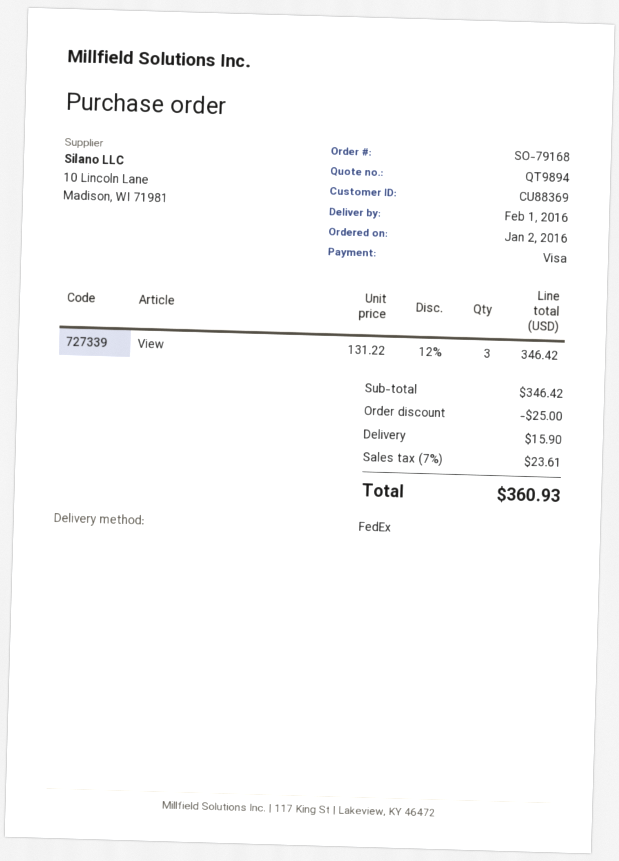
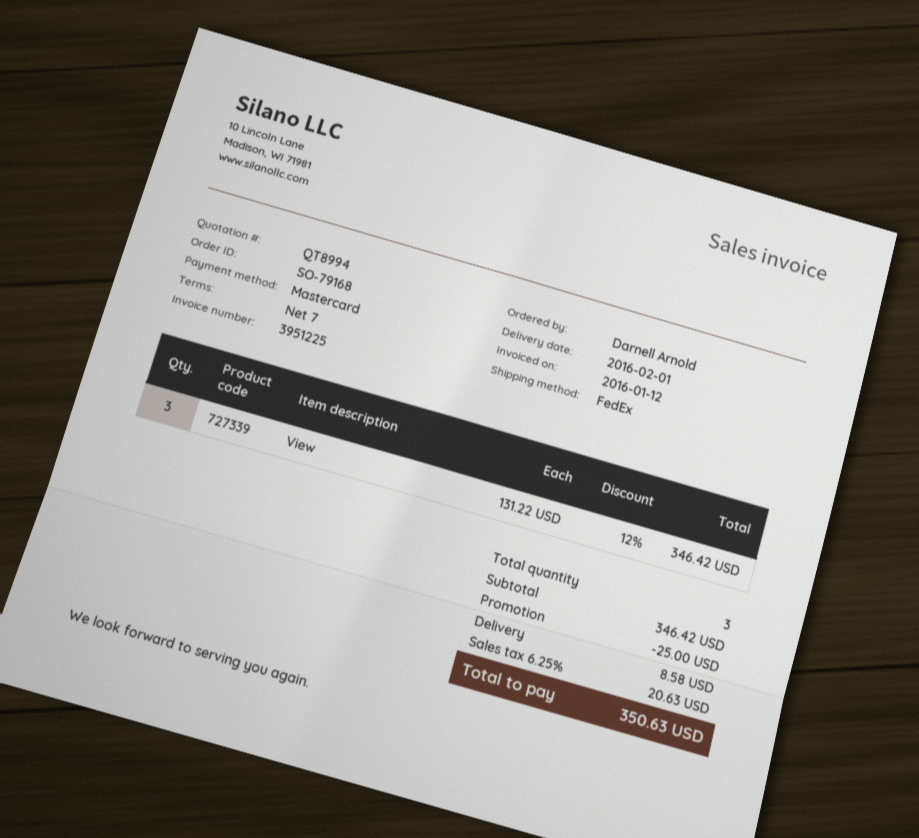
quote number: QT9894 -> QT8994
payment method: Visa -> Mastercard
shipping: 15.90 -> 8.58
tax: 7% = 23.61 -> 6.25% = 20.63
total: 360.93 -> 350.63

